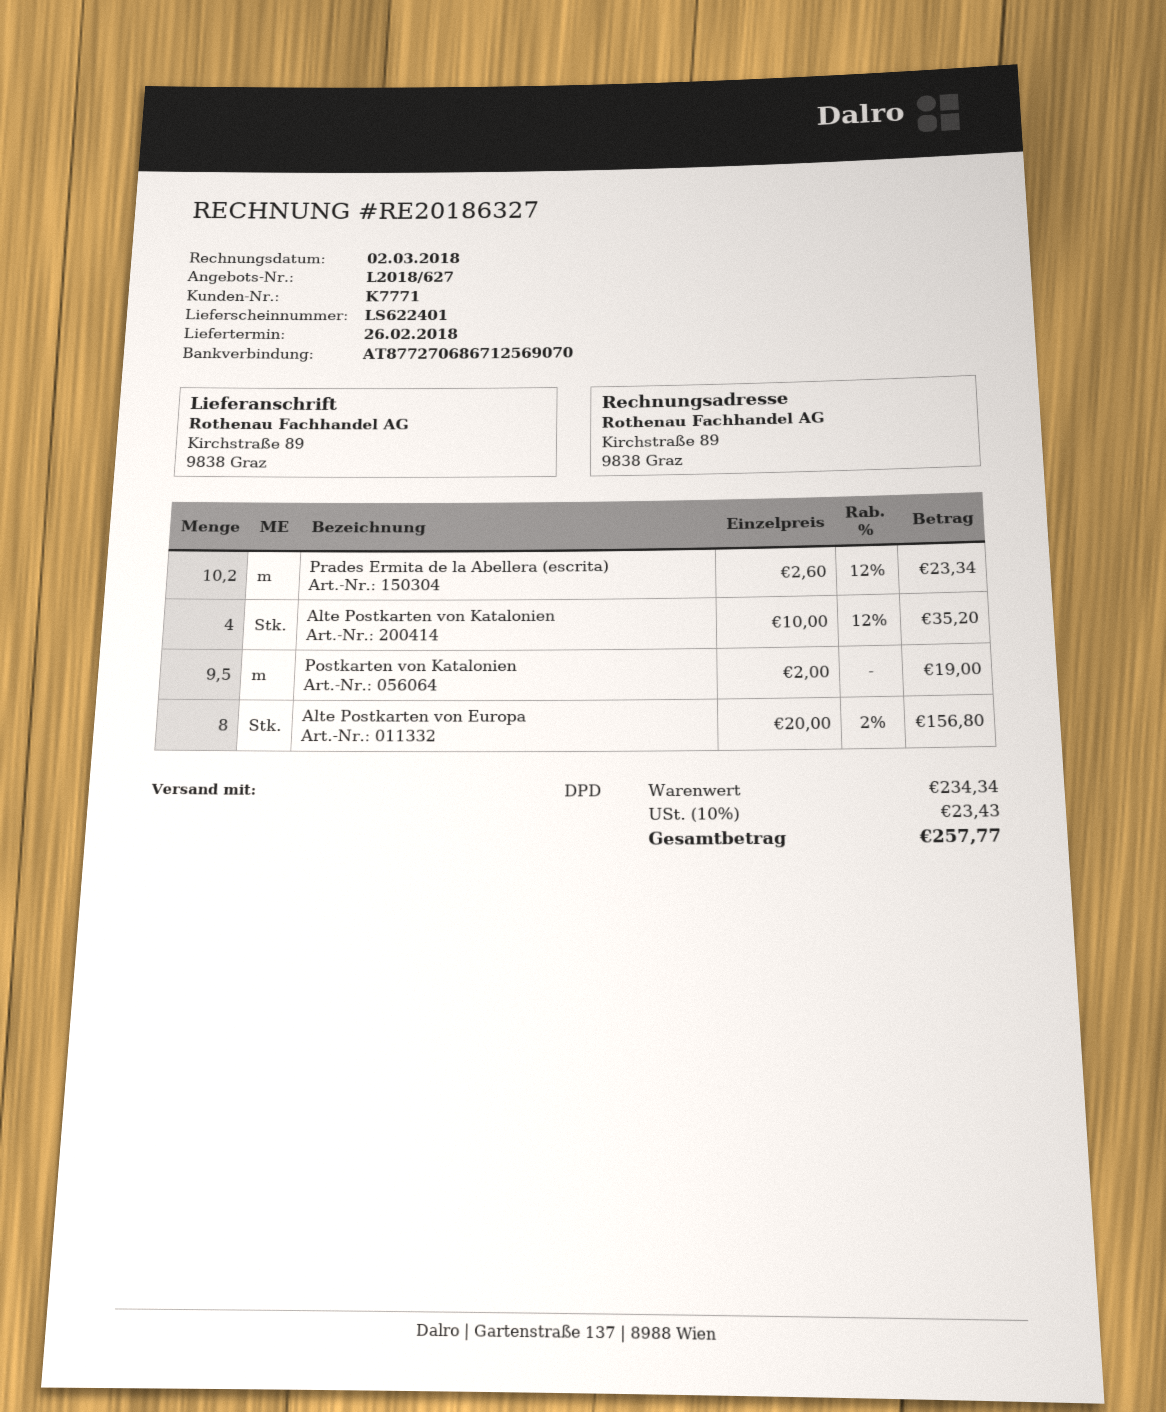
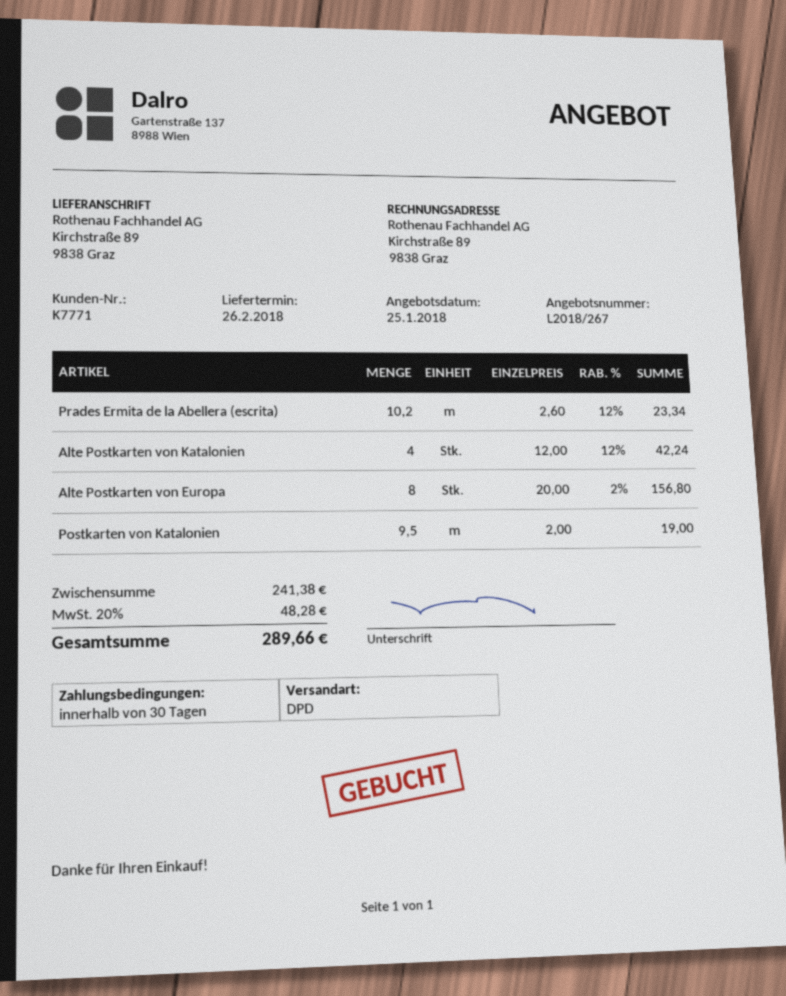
quote number: L2018/627 -> L2018/267
Alte Postkarten von Katalonien: 4 x 10.00 - 12% = 35.20 -> 4 x 12.00 - 12% = 42.24
subtotal: 234.34 -> 241.38
tax: 10% = 23.43 -> 20% = 48.28
total: 257.77 -> 289.66

